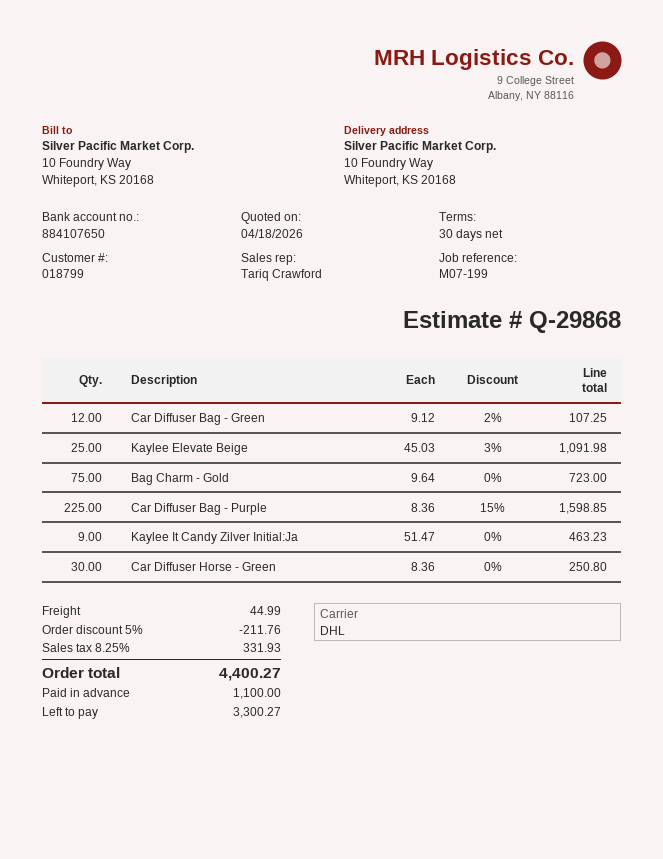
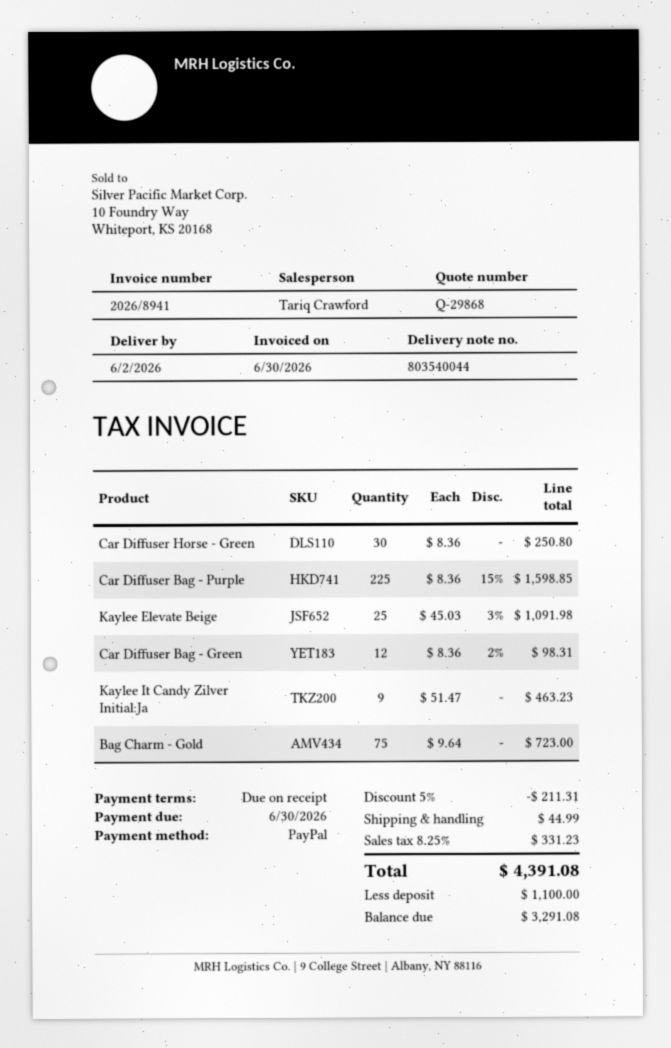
payment terms: 30 days -> on receipt
Car Diffuser Bag - Green: 12 x 9.12 - 2% = 107.25 -> 12 x 8.36 - 2% = 98.31
discount: 5% = 211.76 -> 5% = 211.31
tax: 8.25% = 331.93 -> 8.25% = 331.23
total: 4400.27 -> 4391.08
balance: 3300.27 -> 3291.08

